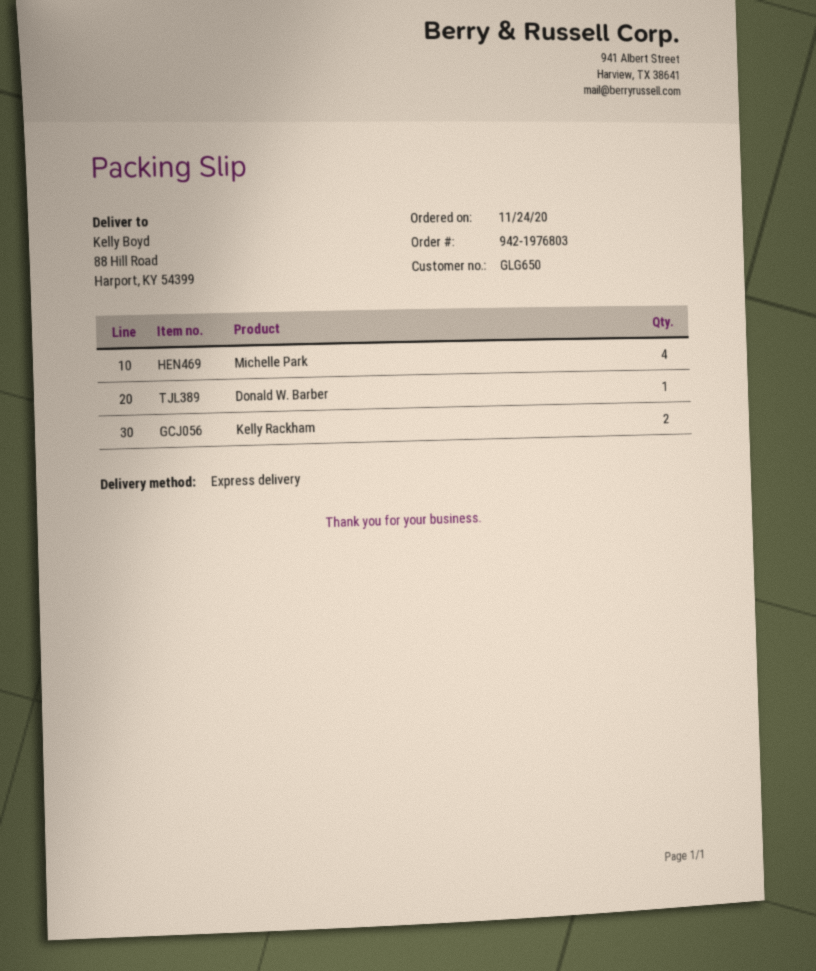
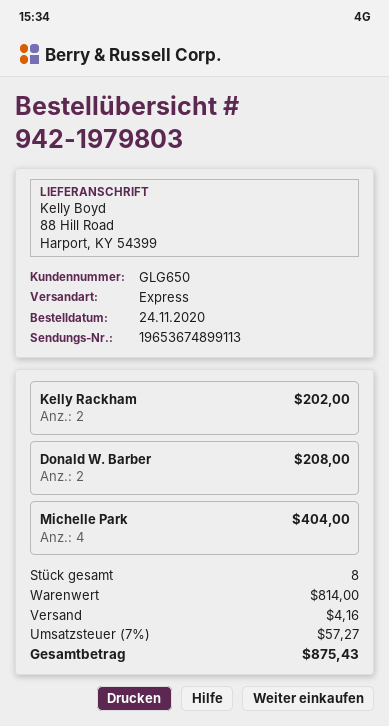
order number: 942-1976803 -> 942-1979803
Donald W. Barber: 1 -> 2

